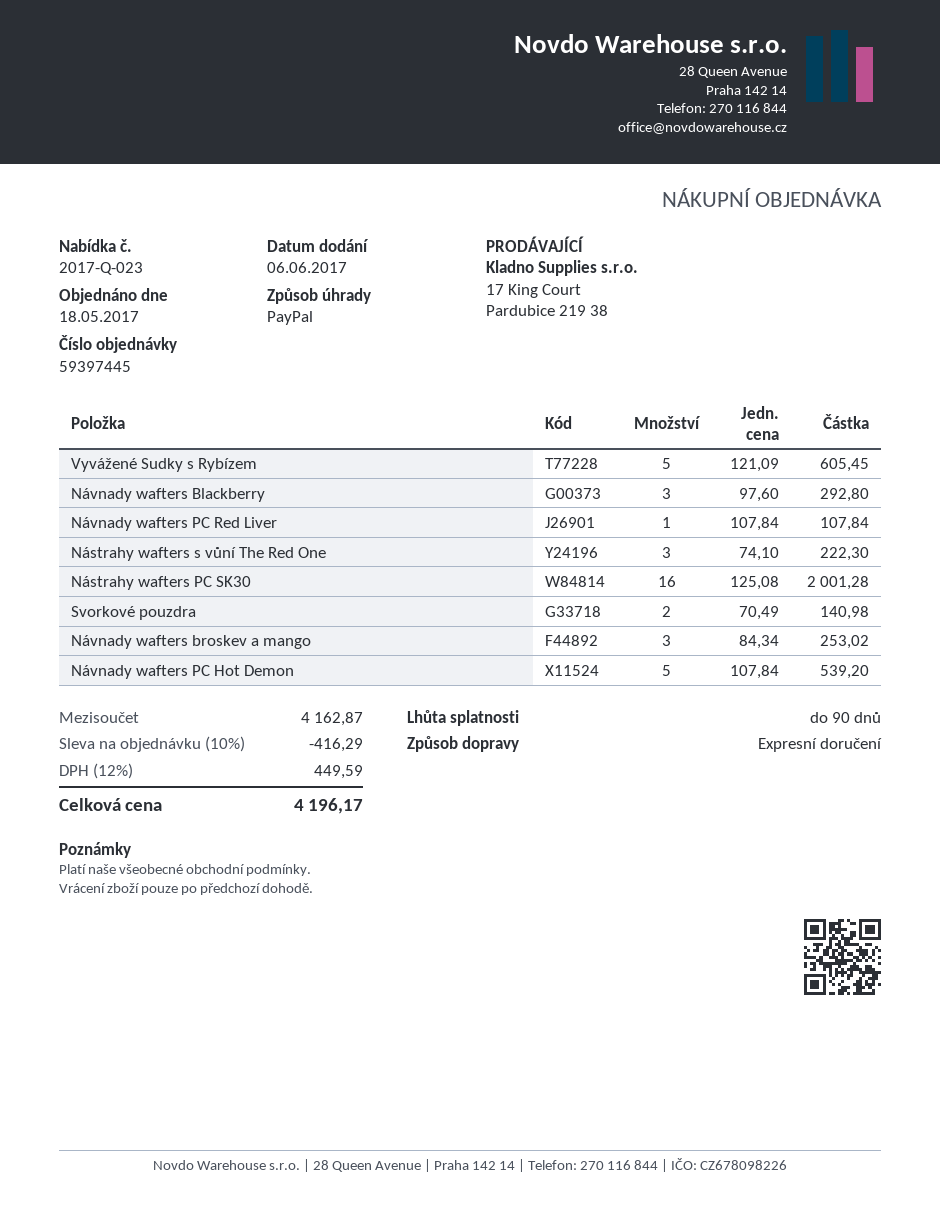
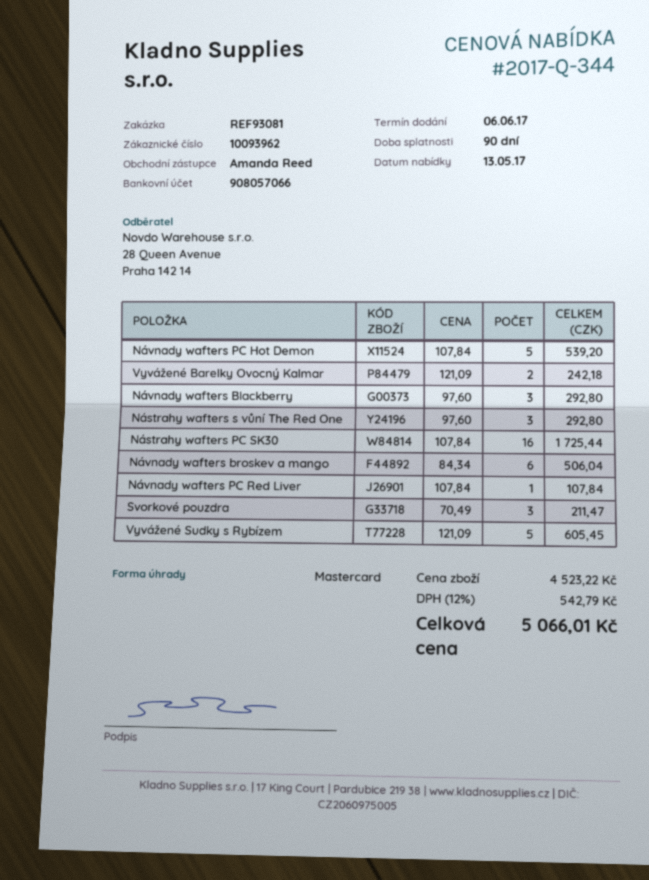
quote number: 2017-Q-023 -> 2017-Q-344
payment method: PayPal -> Mastercard
Nástrahy wafters s vůní The Red One: 3 x 74.10 = 222.30 -> 3 x 97.60 = 292.80
Nástrahy wafters PC SK30: 16 x 125.08 = 2001.28 -> 16 x 107.84 = 1725.44
Svorkové pouzdra: 2 x 70.49 = 140.98 -> 3 x 70.49 = 211.47
Návnady wafters broskev a mango: 3 x 84.34 = 253.02 -> 6 x 84.34 = 506.04
Vyvážené Barelky Ovocný Kalmar: none -> 2 x 121.09 = 242.18
subtotal: 4162.87 -> 4523.22
discount: 10% = 416.29 -> none
tax: 12% = 449.59 -> 12% = 542.79
total: 4196.17 -> 5066.01

